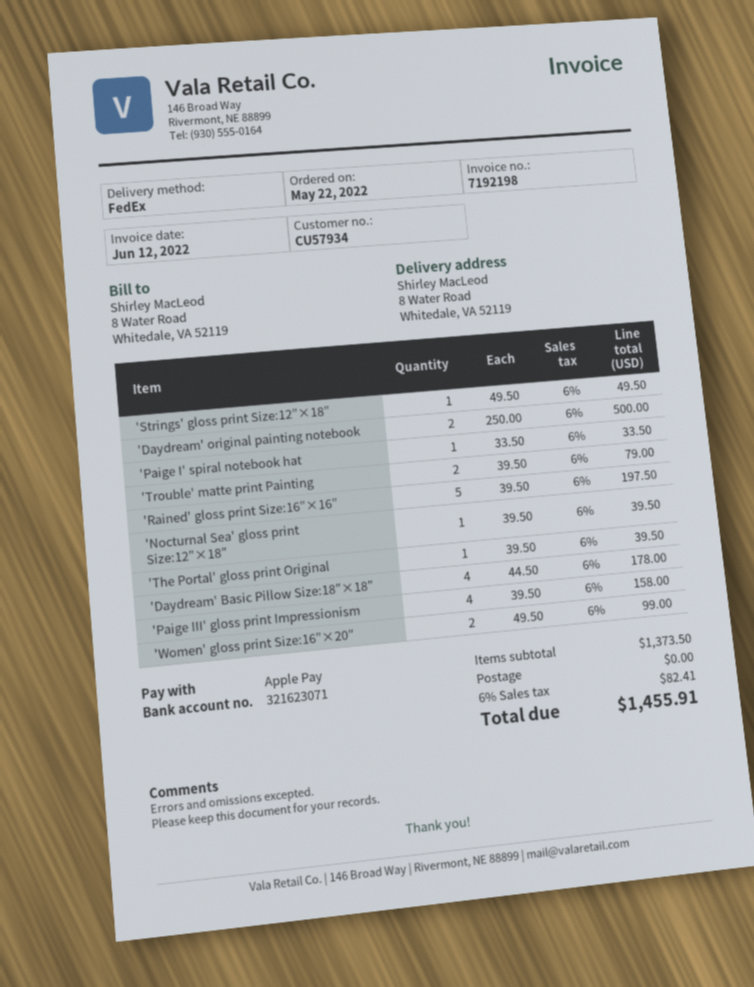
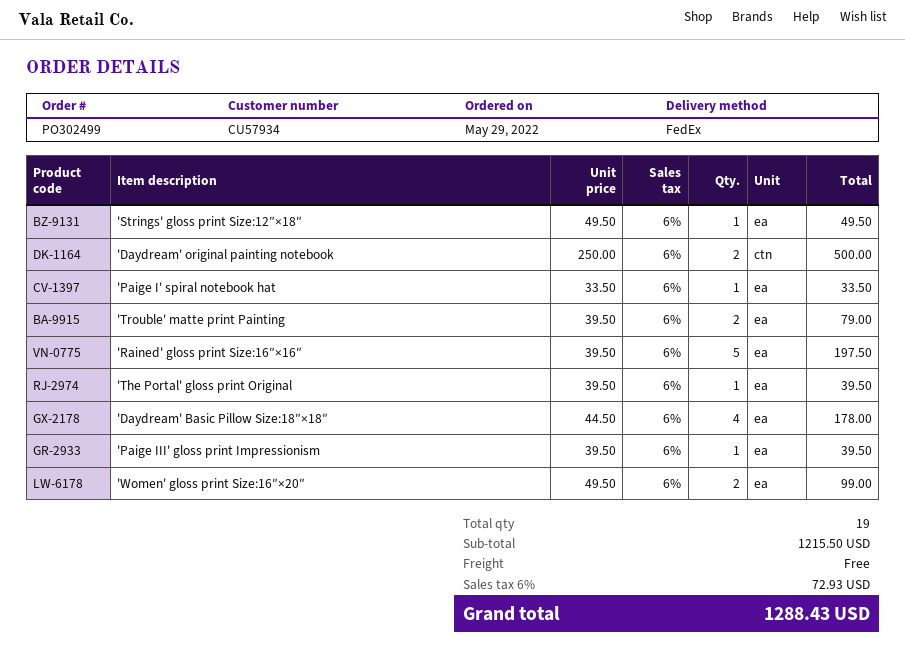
order date: 2022-05-22 -> 2022-05-29
'Nocturnal Sea' gloss print Size:12″×18″: 1 x 39.50 = 39.50 -> none
'Paige III' gloss print Impressionism: 4 x 39.50 = 158.00 -> 1 x 39.50 = 39.50
subtotal: 1373.50 -> 1215.50
tax: 6% = 82.41 -> 6% = 72.93
total: 1455.91 -> 1288.43

